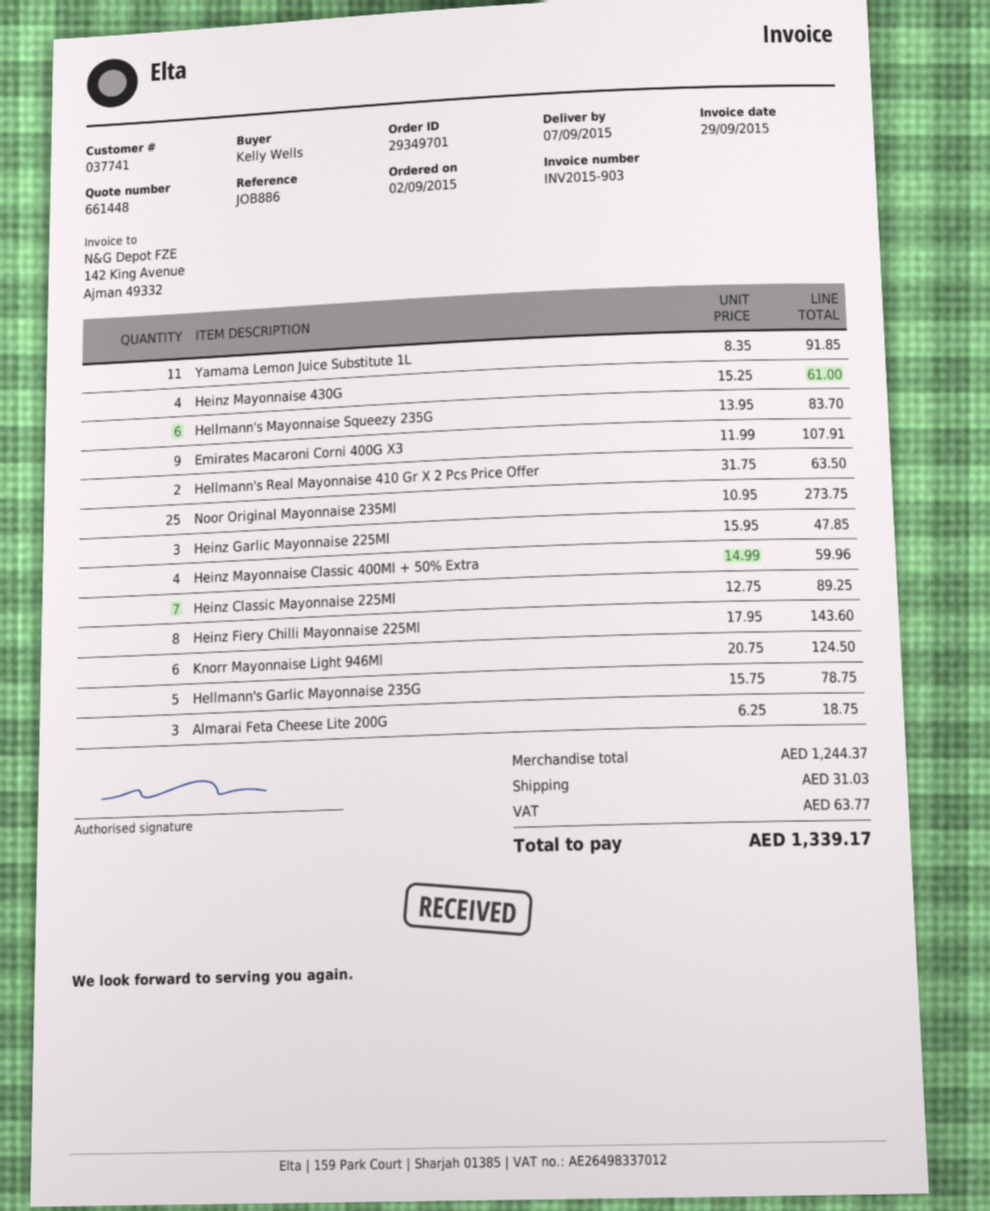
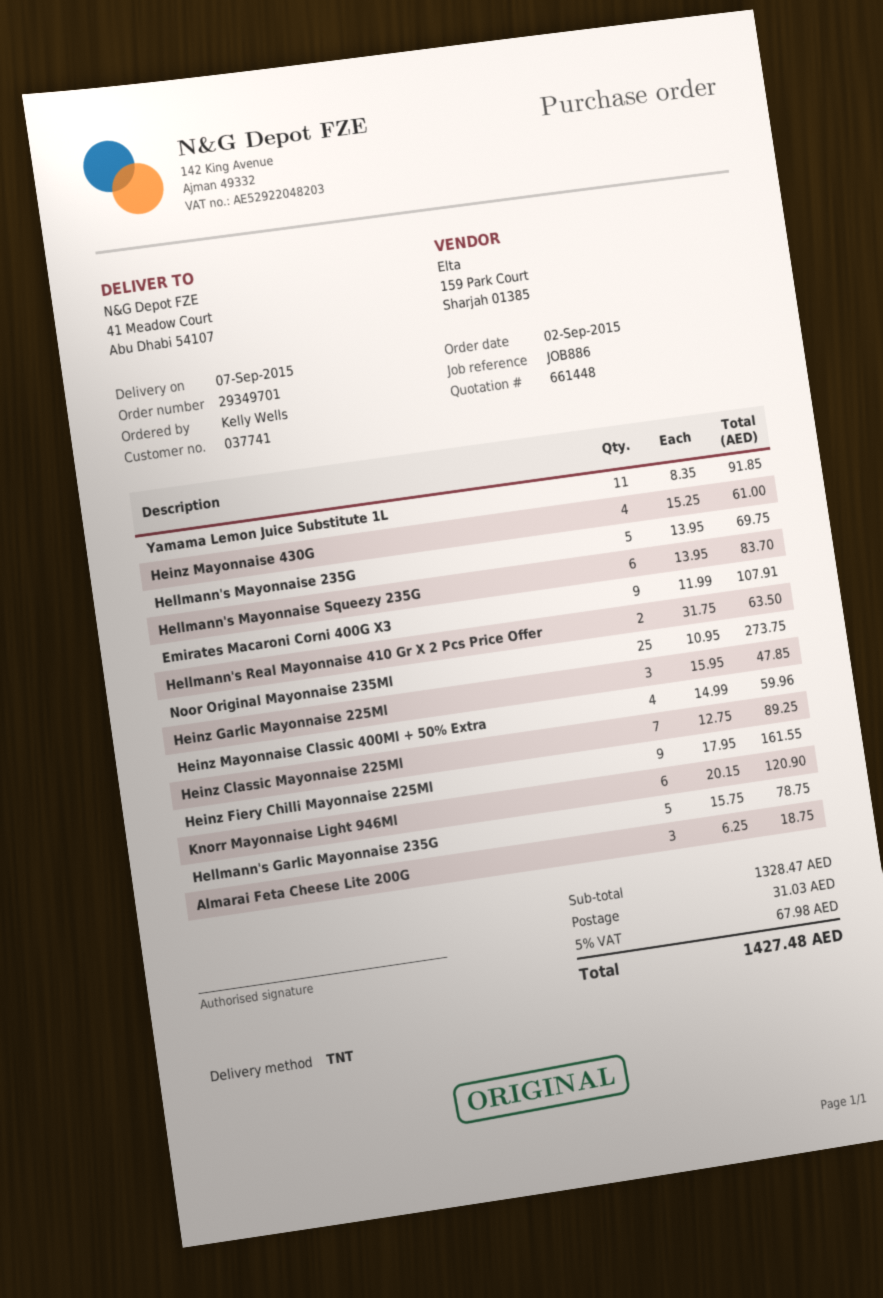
Heinz Fiery Chilli Mayonnaise 225Ml: 8 x 17.95 = 143.60 -> 9 x 17.95 = 161.55
Knorr Mayonnaise Light 946Ml: 6 x 20.75 = 124.50 -> 6 x 20.15 = 120.90
Hellmann's Mayonnaise 235G: none -> 5 x 13.95 = 69.75
subtotal: 1244.37 -> 1328.47
tax: 63.77 -> 67.98
total: 1339.17 -> 1427.48

